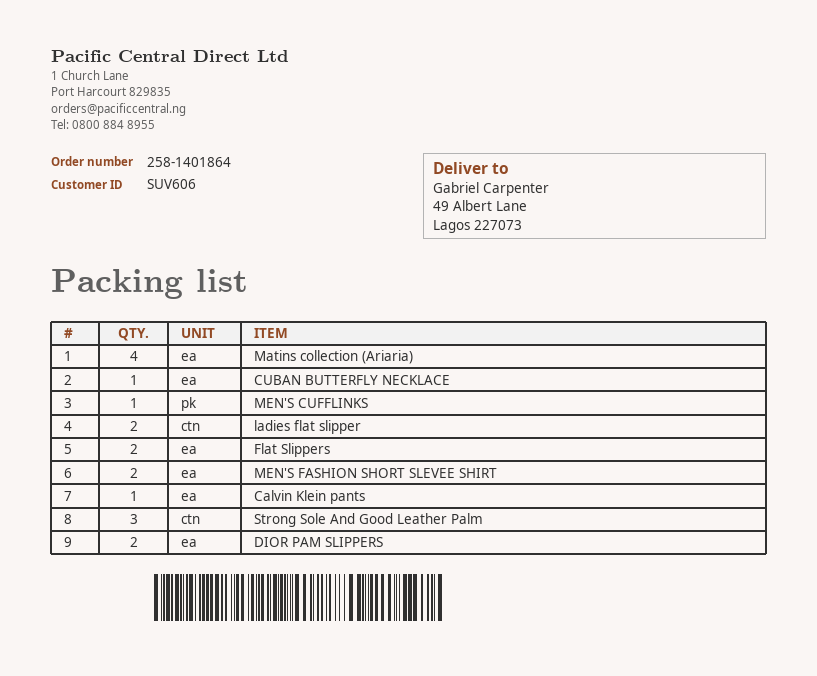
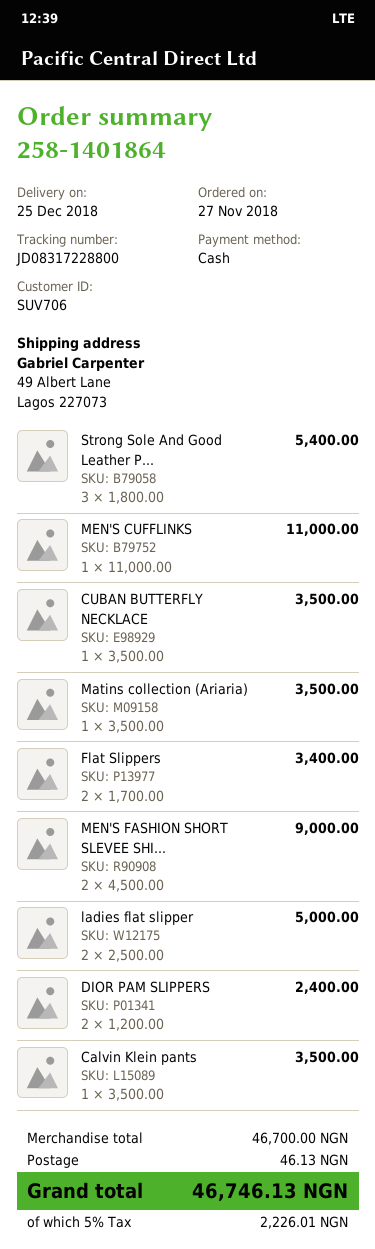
customer number: SUV606 -> SUV706
Matins collection (Ariaria): 4 -> 1

